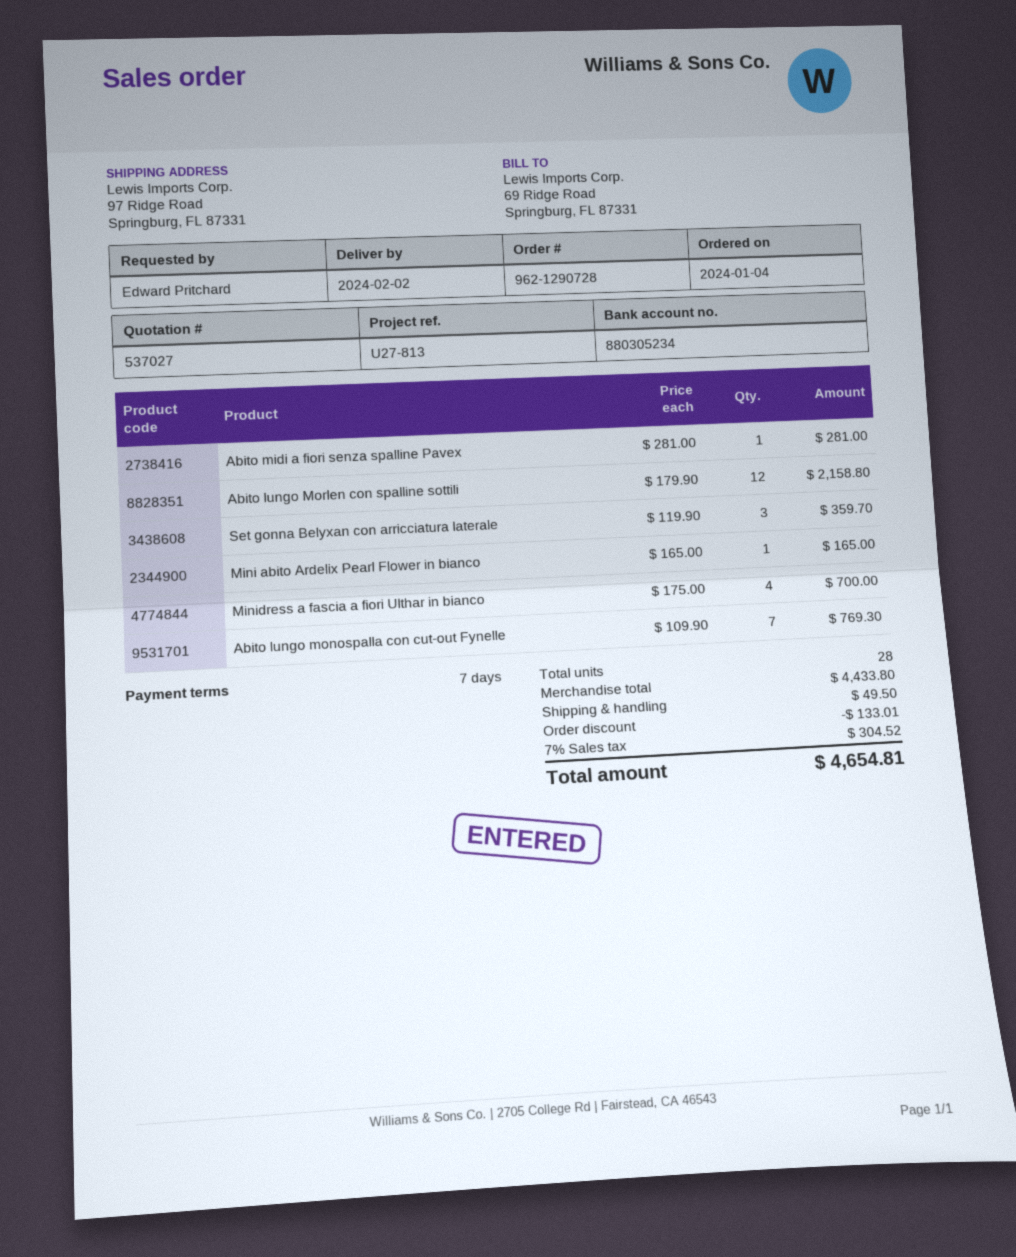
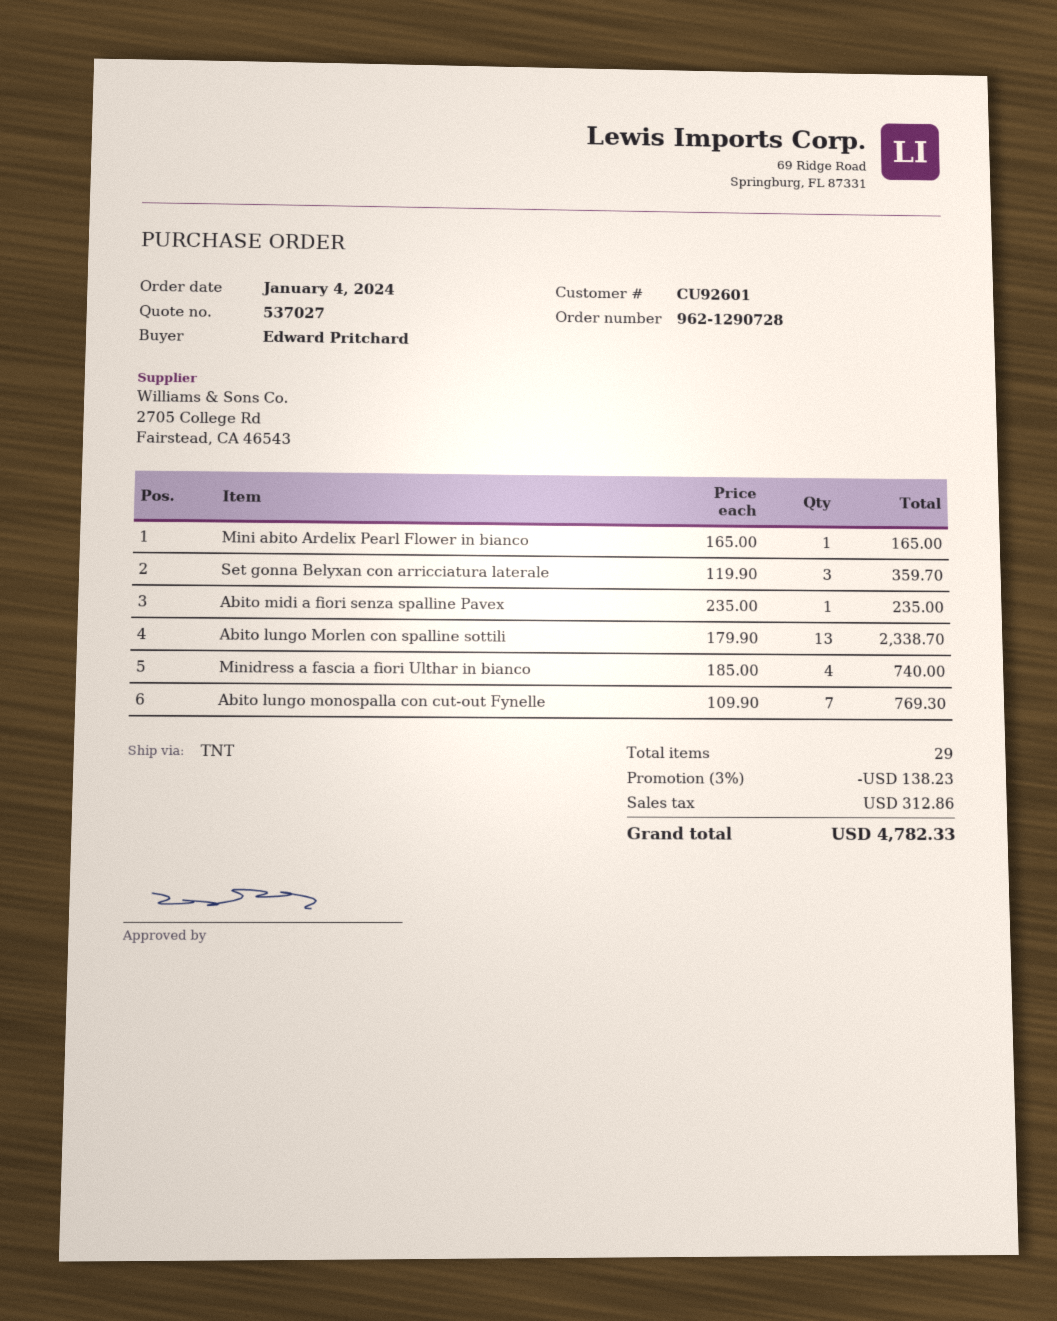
Abito midi a fiori senza spalline Pavex: 1 x 281.00 = 281.00 -> 1 x 235.00 = 235.00
Abito lungo Morlen con spalline sottili: 12 x 179.90 = 2158.80 -> 13 x 179.90 = 2338.70
Minidress a fascia a fiori Ulthar in bianco: 4 x 175.00 = 700.00 -> 4 x 185.00 = 740.00
total quantity: 28 -> 29
discount: 133.01 -> 138.23
shipping: 49.50 -> none
tax: 304.52 -> 312.86
total: 4654.81 -> 4782.33

